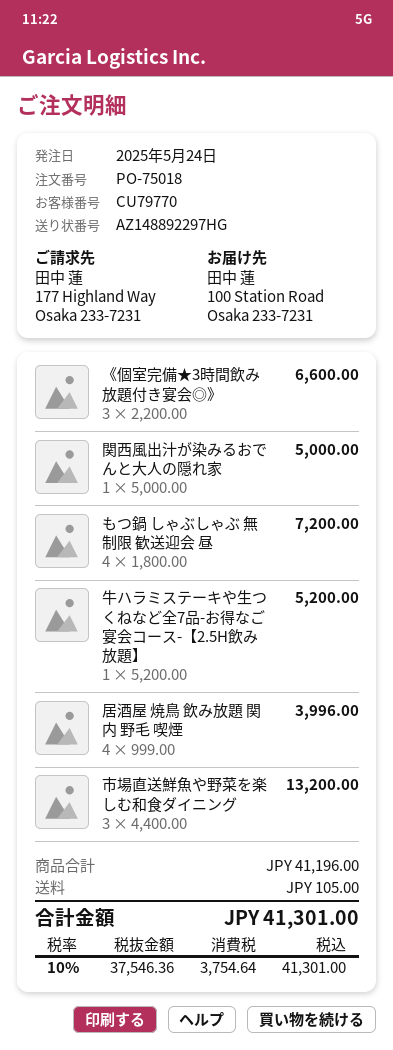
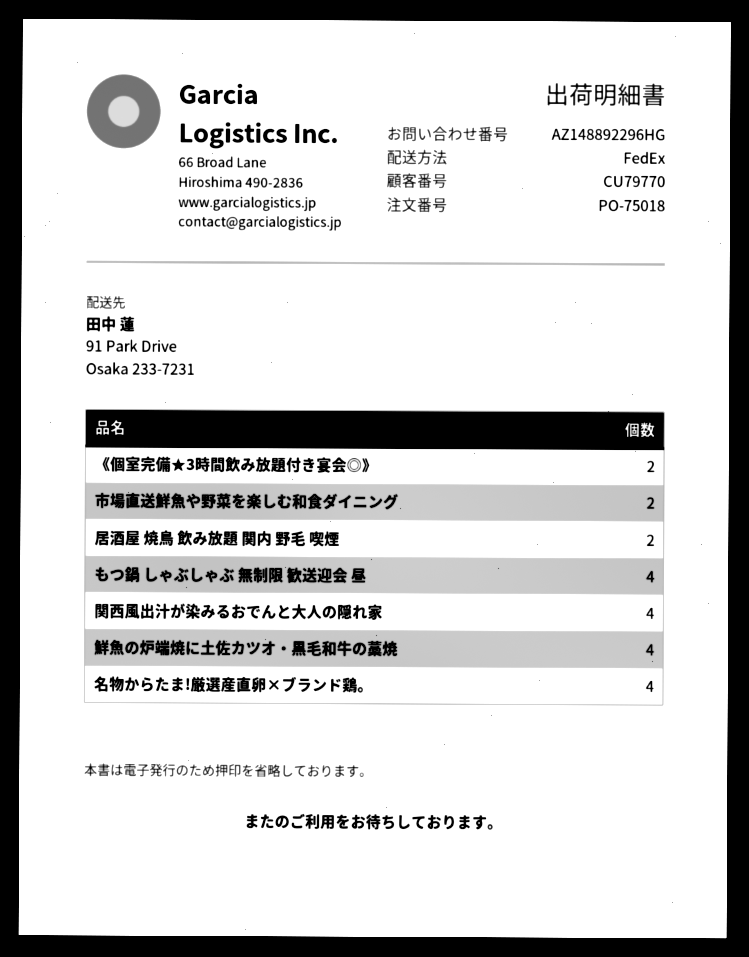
tracking number: AZ148892297HG -> AZ148892296HG
ship to: 100 Station Road, Osaka 233-7231 -> 91 Park Drive, Osaka 233-7231
《個室完備★3時間飲み放題付き宴会◎》: 3 -> 2
関西風出汁が染みるおでんと大人の隠れ家: 1 -> 4
牛ハラミステーキや生つくねなど全7品-お得なご宴会コース-【2.5H飲み放題】: 1 -> none
居酒屋 焼鳥 飲み放題 関内 野毛 喫煙: 4 -> 2
市場直送鮮魚や野菜を楽しむ和食ダイニング: 3 -> 2
鮮魚の炉端焼に土佐カツオ・黒毛和牛の藁焼: none -> 4
名物からたま!厳選産直卵×ブランド鶏。: none -> 4

